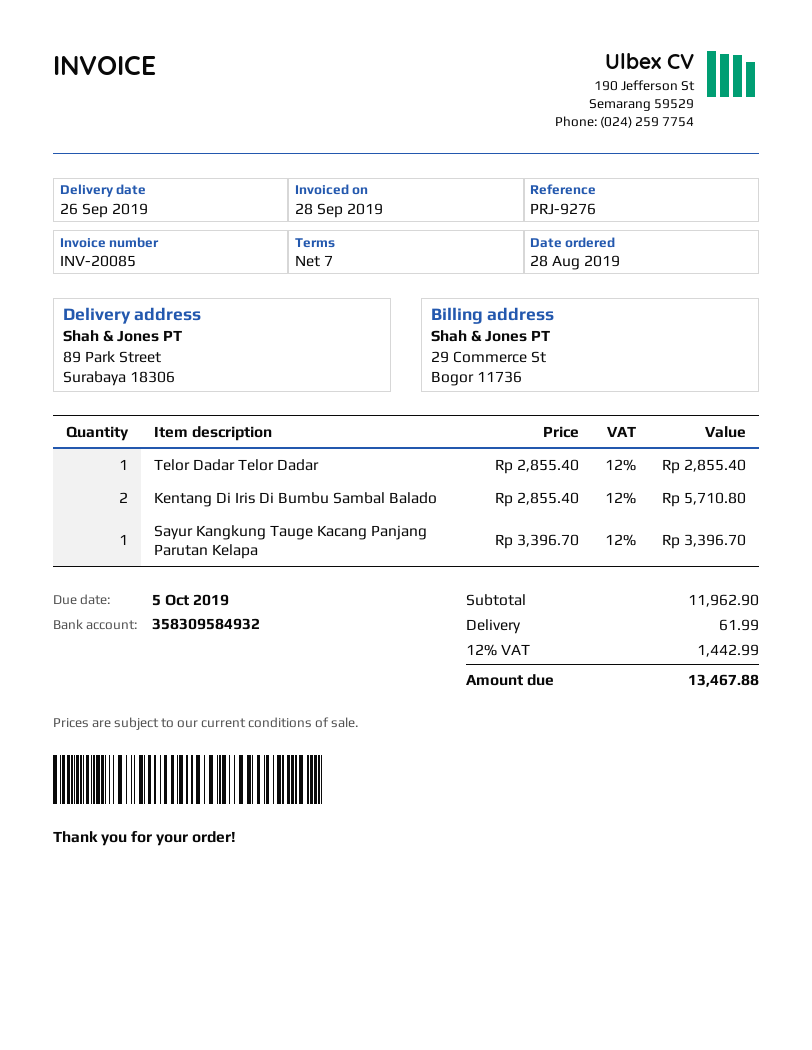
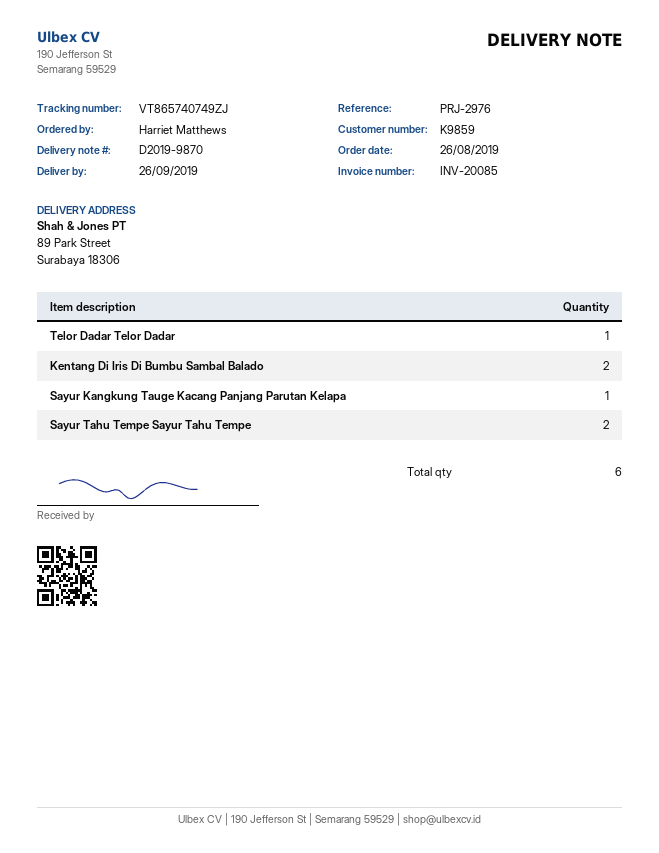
order date: 2019-08-28 -> 2019-08-26
reference: PRJ-9276 -> PRJ-2976
Sayur Tahu Tempe Sayur Tahu Tempe: none -> 2

